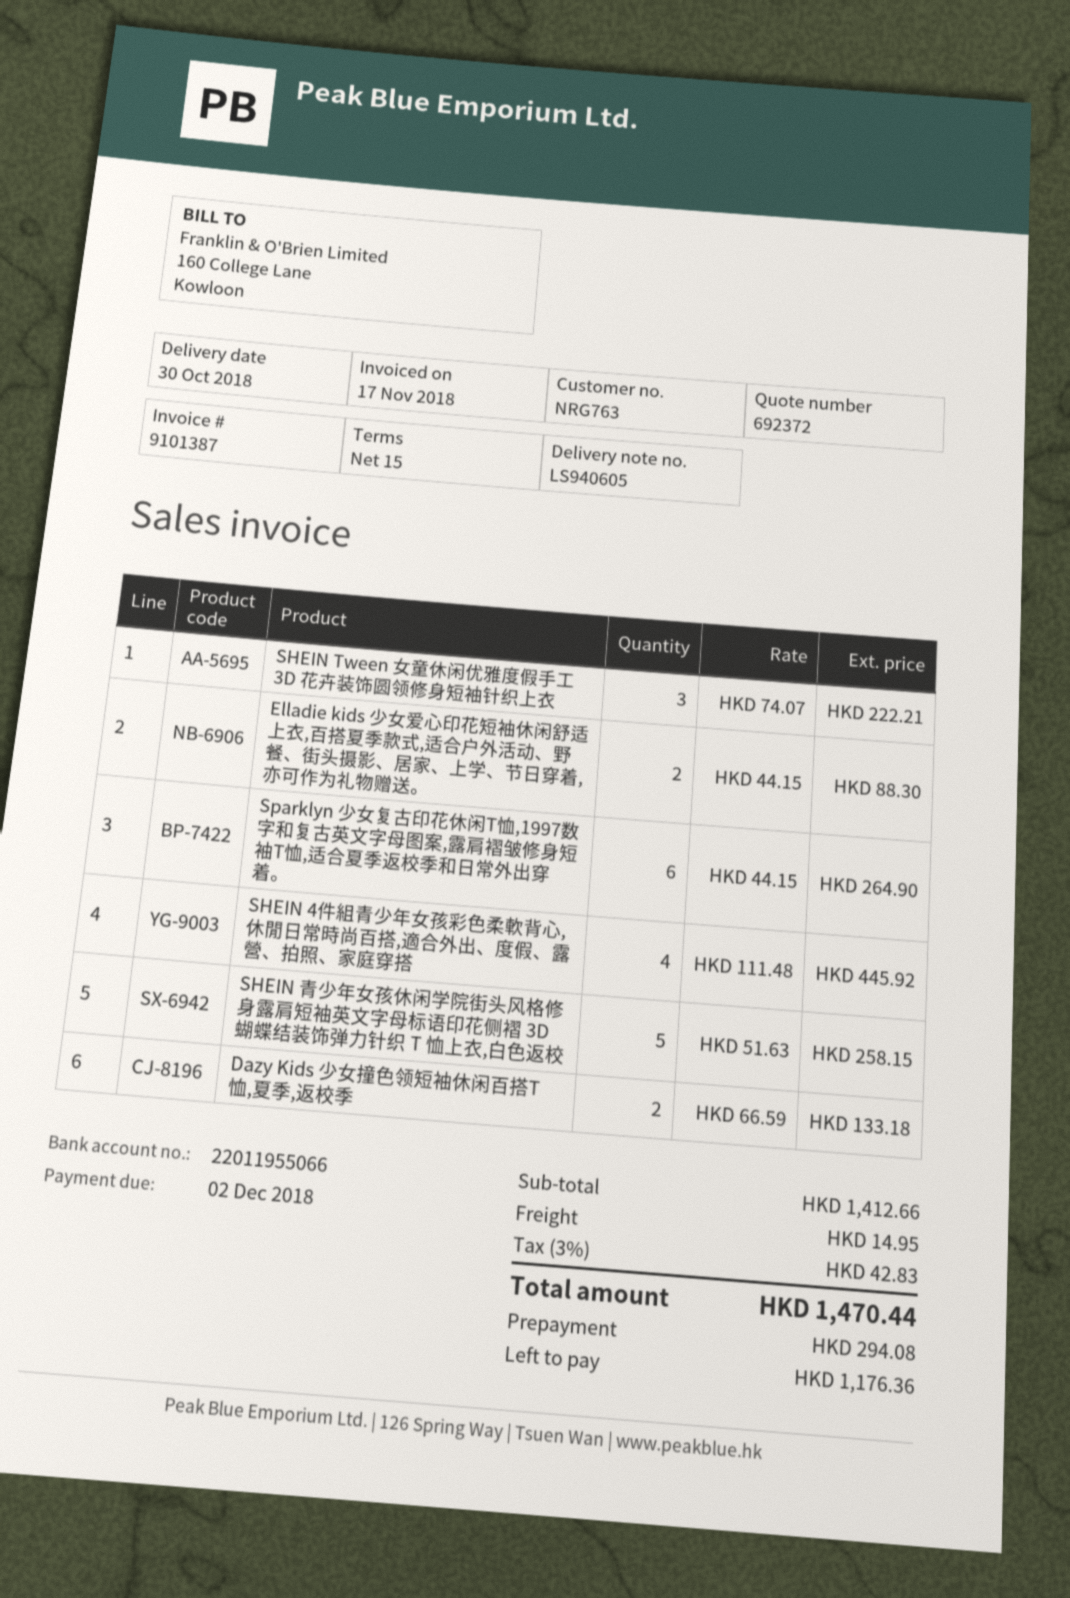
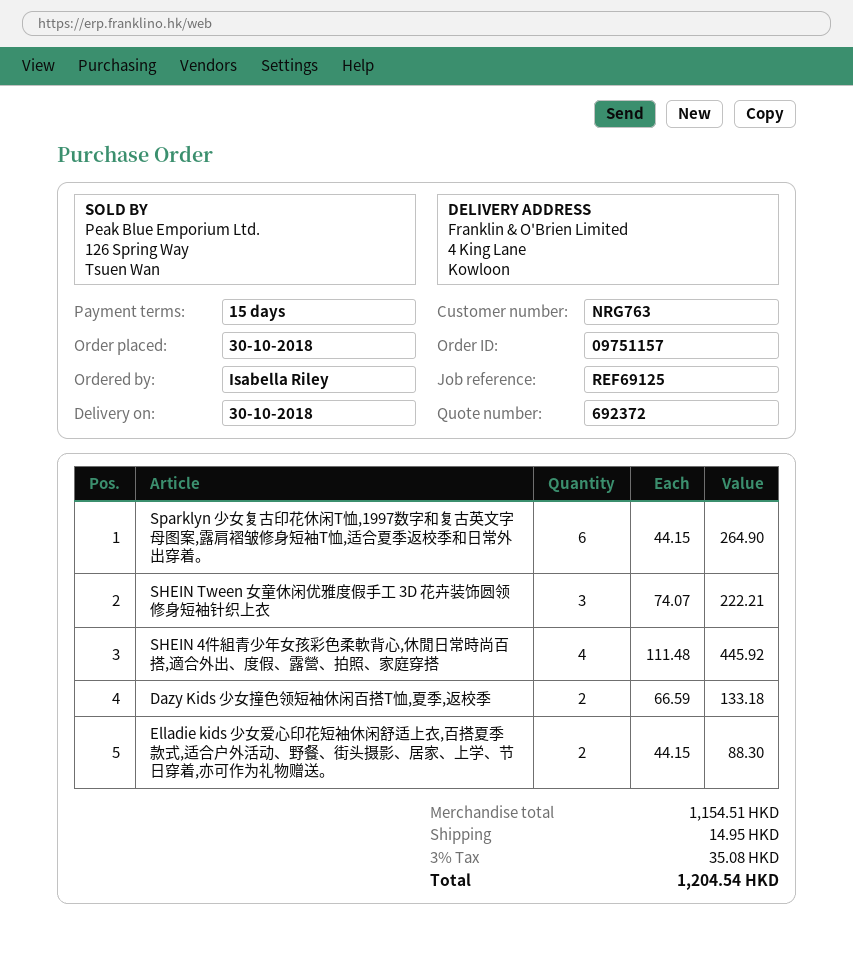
SHEIN 青少年女孩休闲学院街头风格修身露肩短袖英文字母标语印花侧褶 3D 蝴蝶结装饰弹力针织 T 恤上衣,白色返校: 5 x 51.63 = 258.15 -> none
subtotal: 1412.66 -> 1154.51
tax: 3% = 42.83 -> 3% = 35.08
total: 1470.44 -> 1204.54

